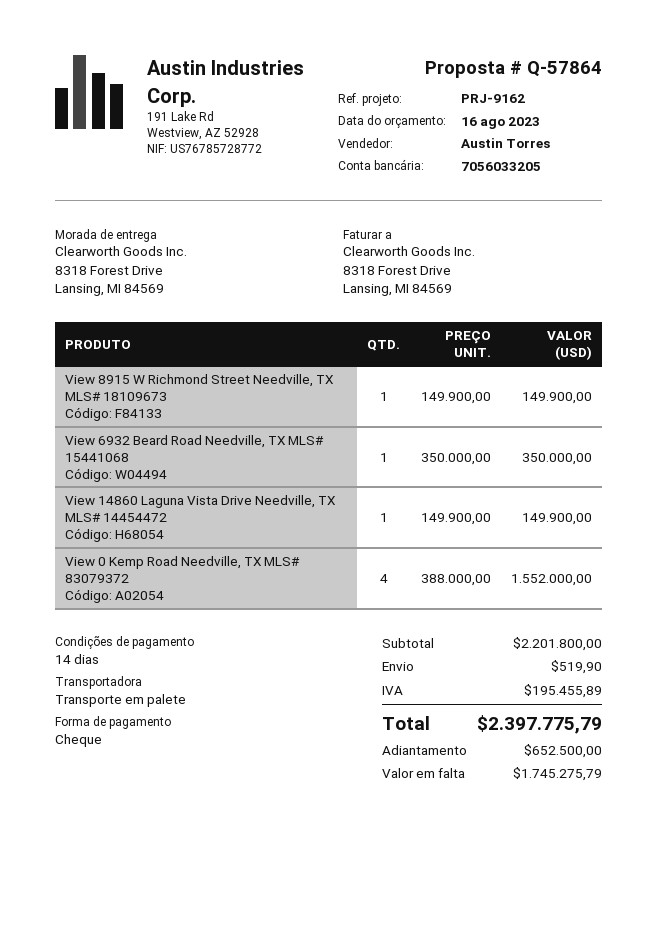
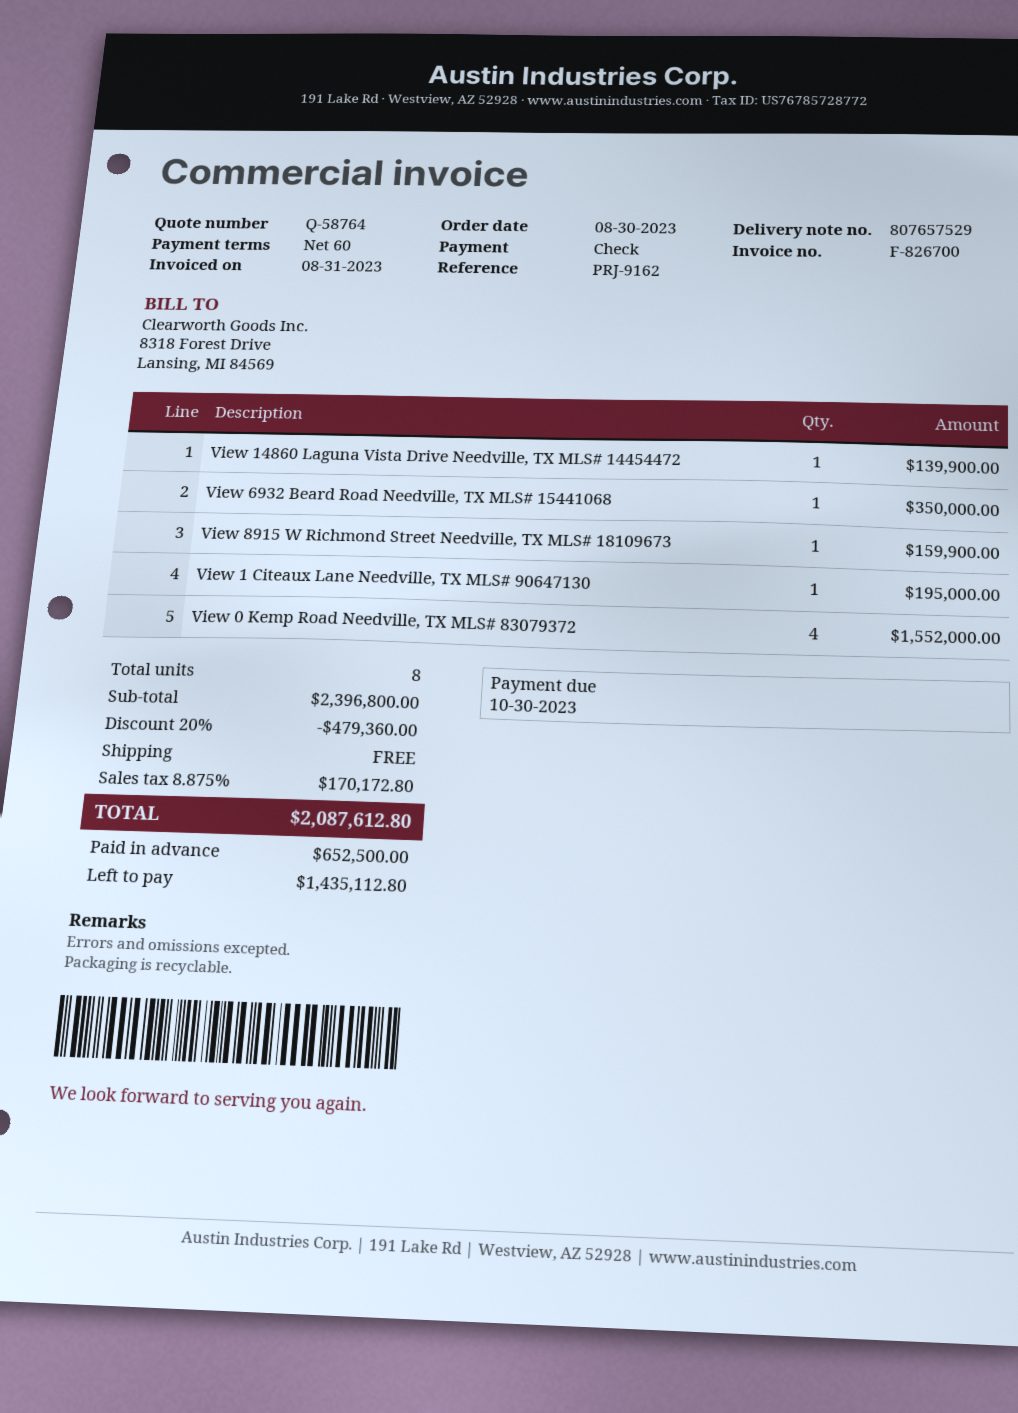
quote number: Q-57864 -> Q-58764
payment terms: 14 days -> 60 days
View 8915 W Richmond Street Needville, TX MLS# 18109673: 1 for 149900.00 -> 1 for 159900.00
View 14860 Laguna Vista Drive Needville, TX MLS# 14454472: 1 for 149900.00 -> 1 for 139900.00
View 1 Citeaux Lane Needville, TX MLS# 90647130: none -> 1 for 195000.00
subtotal: 2201800.00 -> 2396800.00
discount: none -> 20% = 479360.00
shipping: 519.90 -> 0.00
tax: 195455.89 -> 170172.80
total: 2397775.79 -> 2087612.80
balance: 1745275.79 -> 1435112.80

